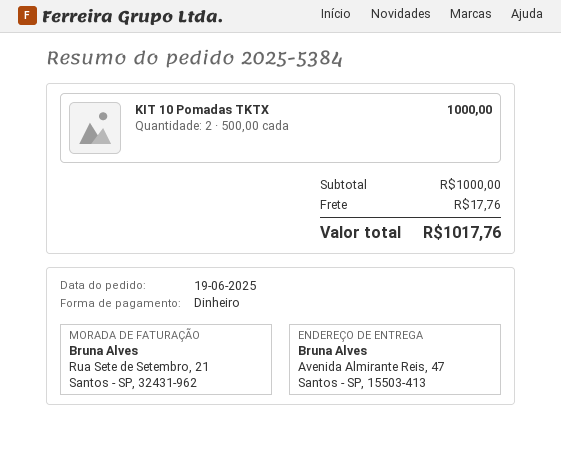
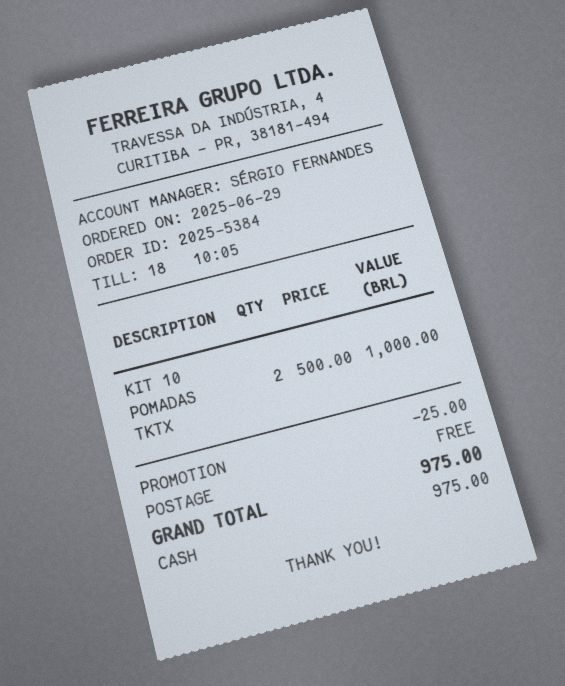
order date: 2025-06-19 -> 2025-06-29
discount: none -> 25.00
shipping: 17.76 -> 0.00
total: 1017.76 -> 975.00

